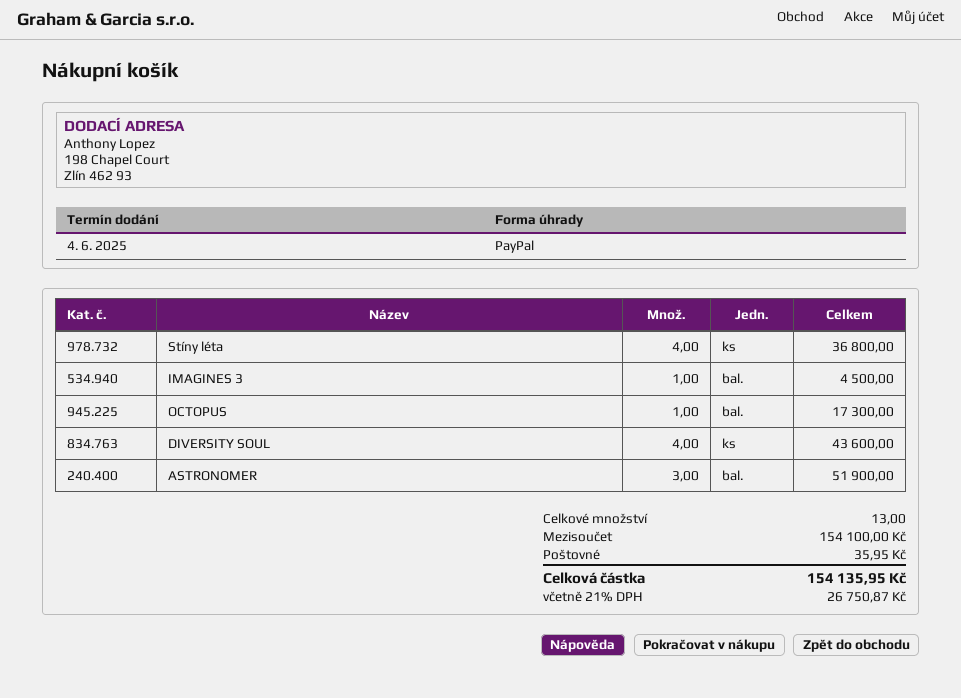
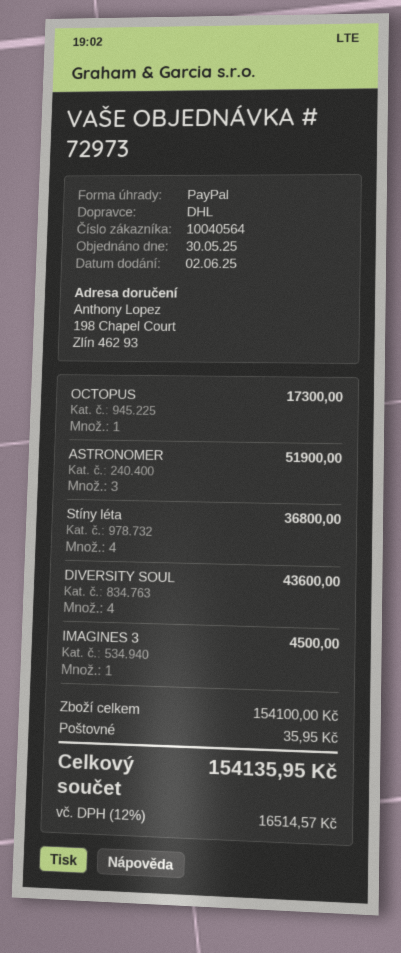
delivery date: 2025-06-04 -> 2025-06-02
tax: 21% = 26750.87 -> 12% = 16514.57

